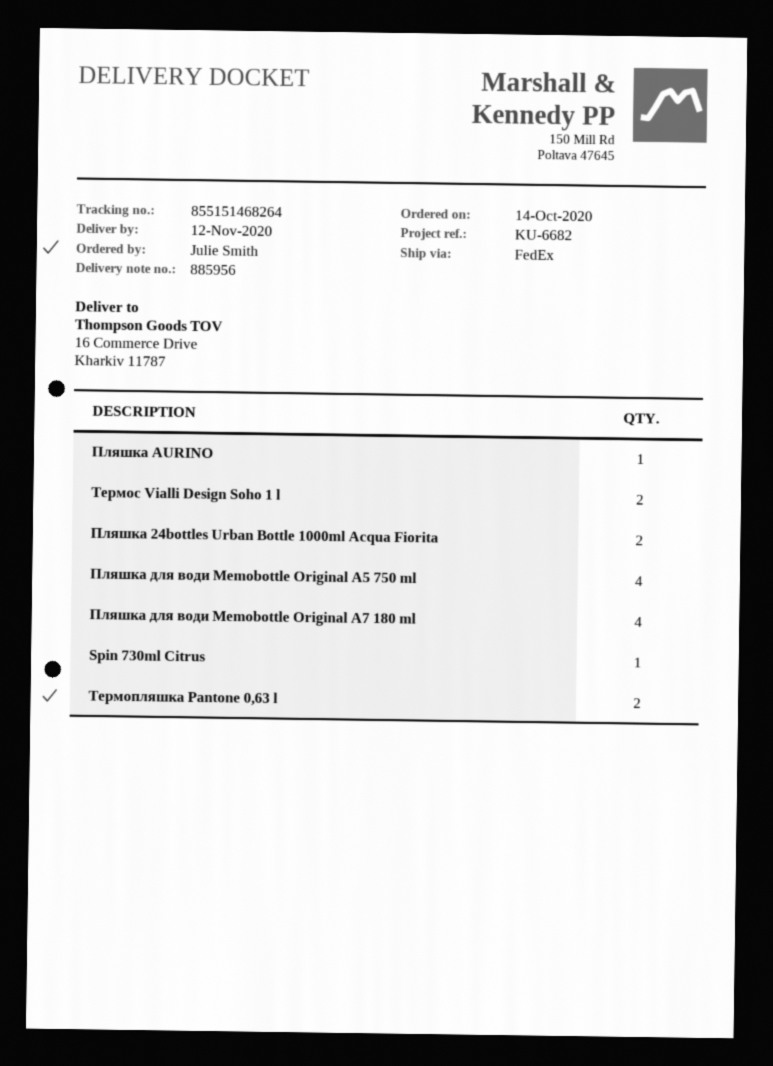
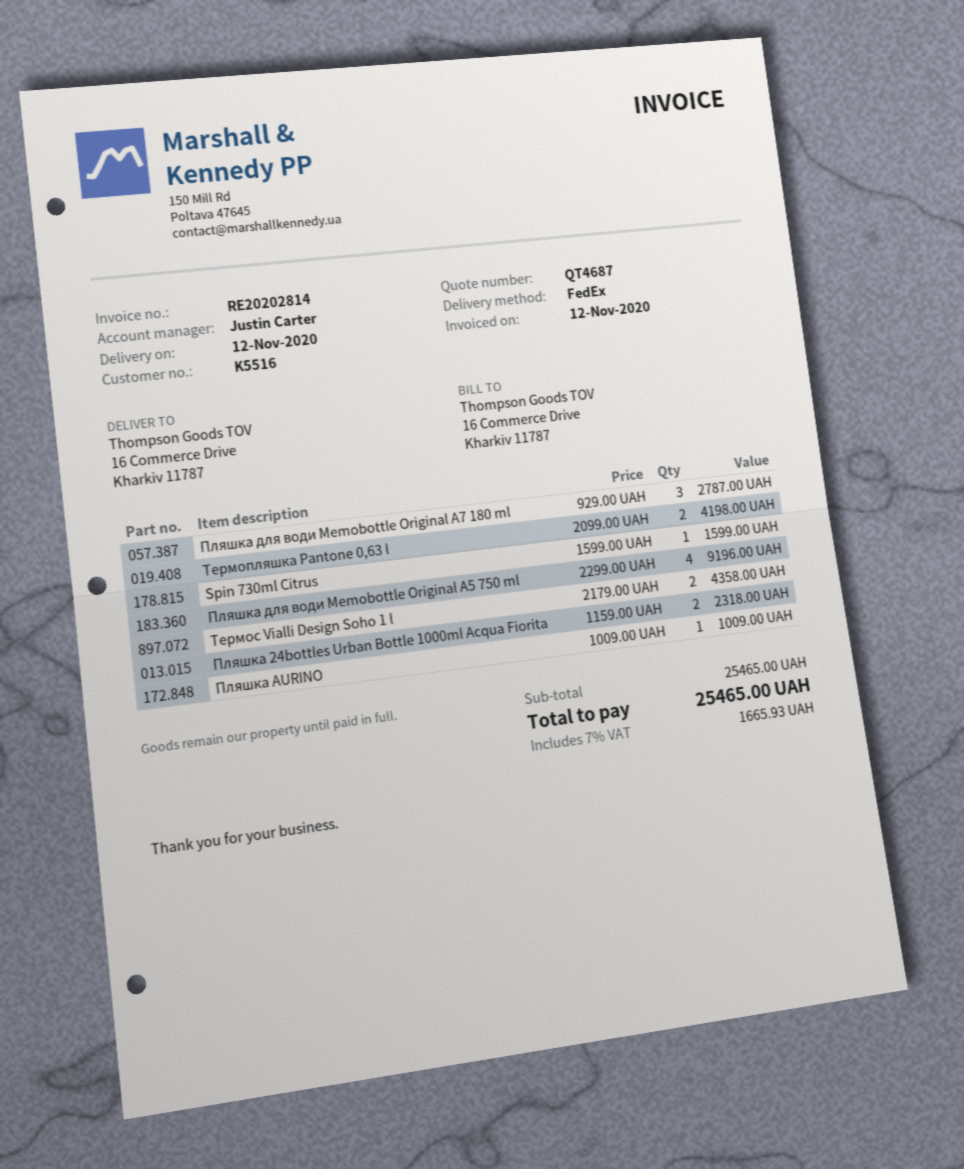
Пляшка для води Memobottle Original A7 180 ml: 4 -> 3

